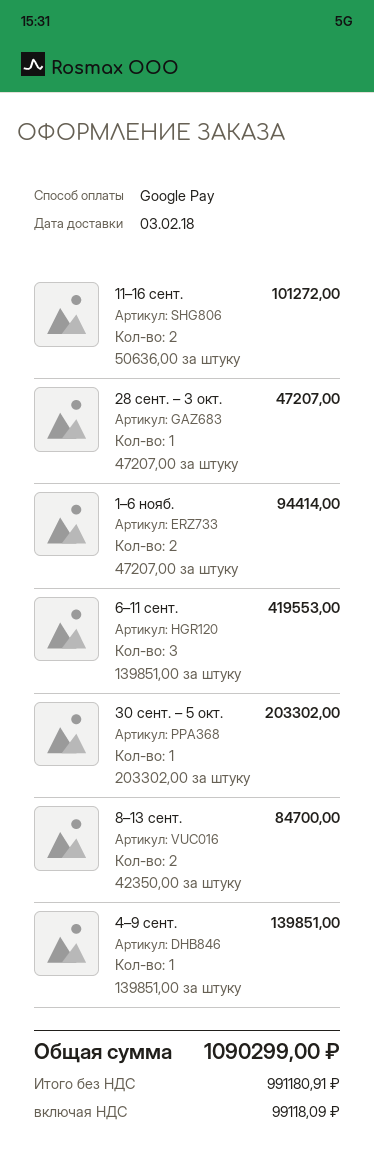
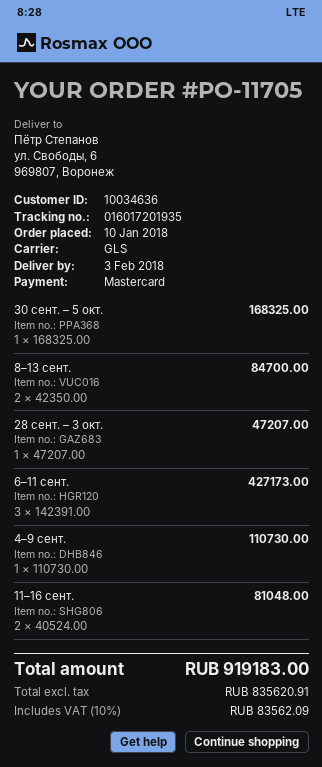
payment method: Google Pay -> Mastercard
11–16 сент.: 2 x 50636.00 = 101272.00 -> 2 x 40524.00 = 81048.00
1–6 нояб.: 2 x 47207.00 = 94414.00 -> none
6–11 сент.: 3 x 139851.00 = 419553.00 -> 3 x 142391.00 = 427173.00
30 сент. – 5 окт.: 1 x 203302.00 = 203302.00 -> 1 x 168325.00 = 168325.00
4–9 сент.: 1 x 139851.00 = 139851.00 -> 1 x 110730.00 = 110730.00
net: 991180.91 -> 835620.91
tax: 99118.09 -> 83562.09
total: 1090299.00 -> 919183.00

